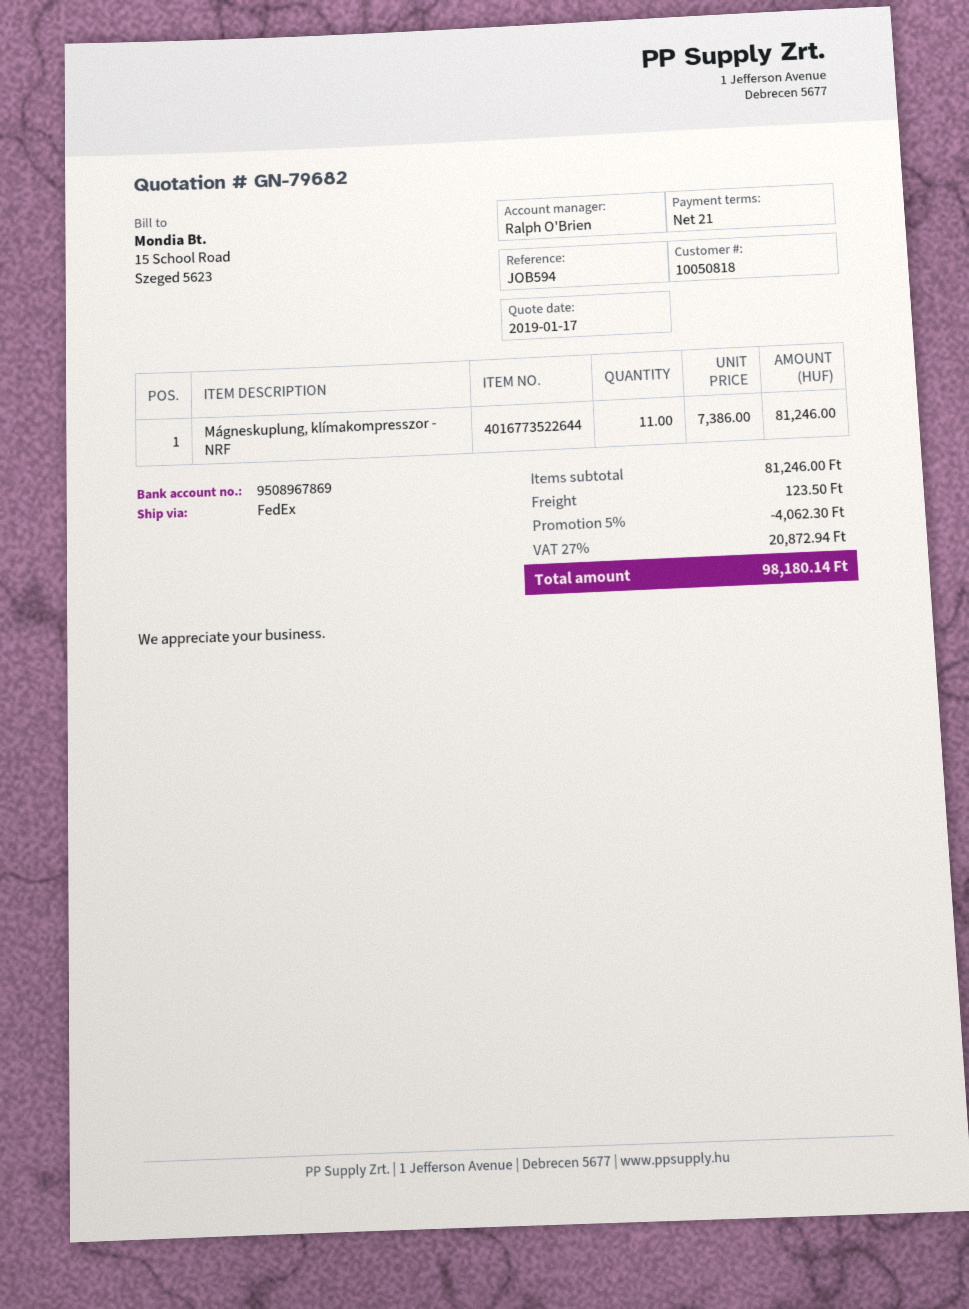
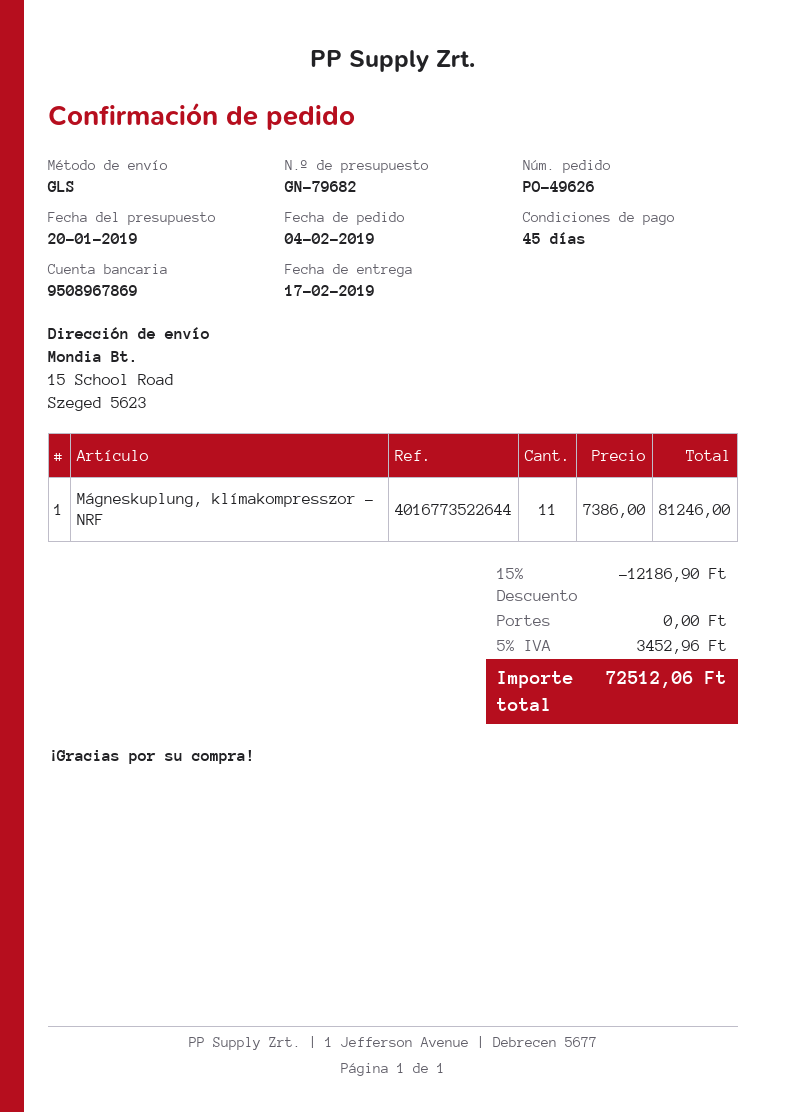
quote date: 2019-01-17 -> 2019-01-20
payment terms: 21 days -> 45 days
shipping method: FedEx -> GLS
discount: 5% = 4062.30 -> 15% = 12186.90
shipping: 123.50 -> 0.00
tax: 27% = 20872.94 -> 5% = 3452.96
total: 98180.14 -> 72512.06

